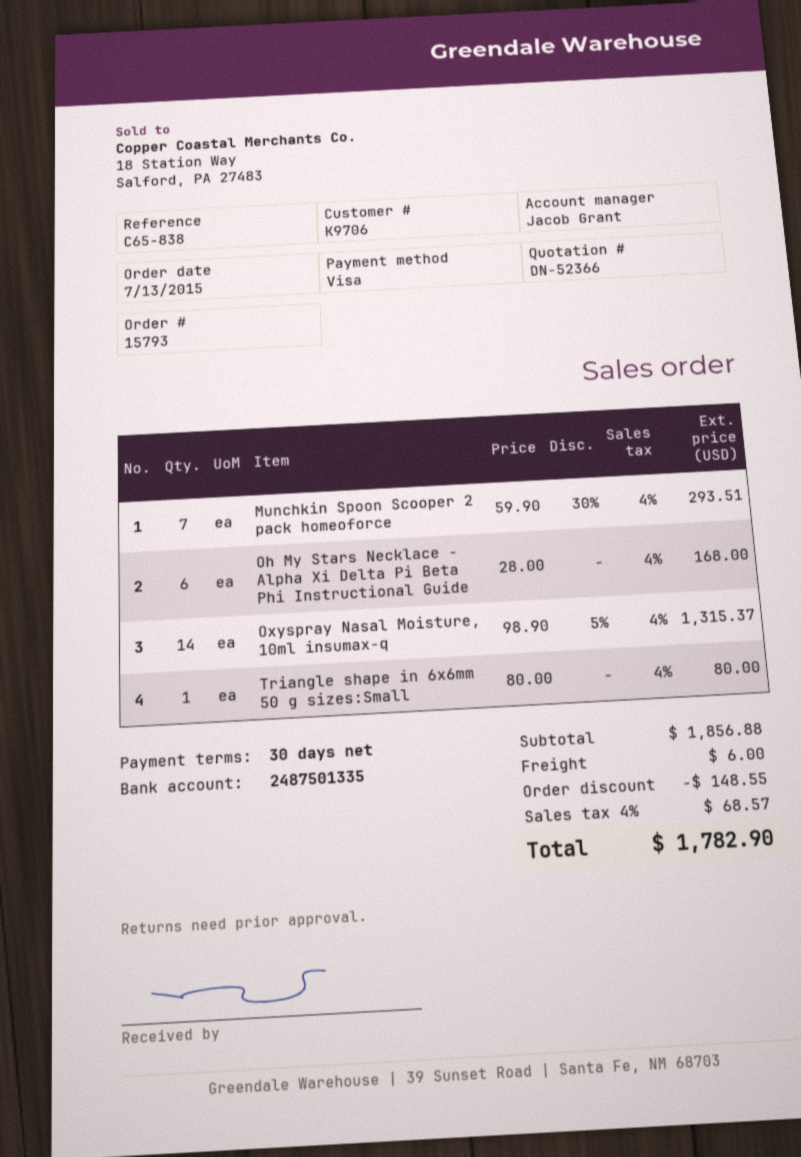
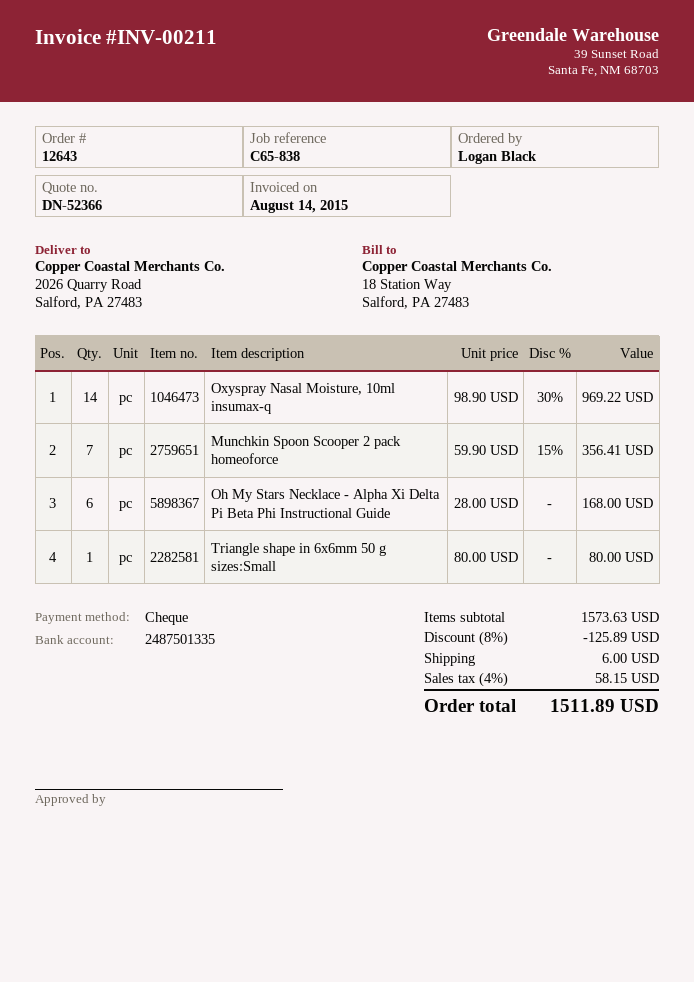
order number: 15793 -> 12643
payment method: Visa -> cheque
Munchkin Spoon Scooper 2 pack homeoforce: 7 x 59.90 - 30% = 293.51 -> 7 x 59.90 - 15% = 356.41
Oxyspray Nasal Moisture, 10ml insumax-q: 14 x 98.90 - 5% = 1315.37 -> 14 x 98.90 - 30% = 969.22
subtotal: 1856.88 -> 1573.63
discount: 148.55 -> 125.89
tax: 4% = 68.57 -> 4% = 58.15
total: 1782.90 -> 1511.89

